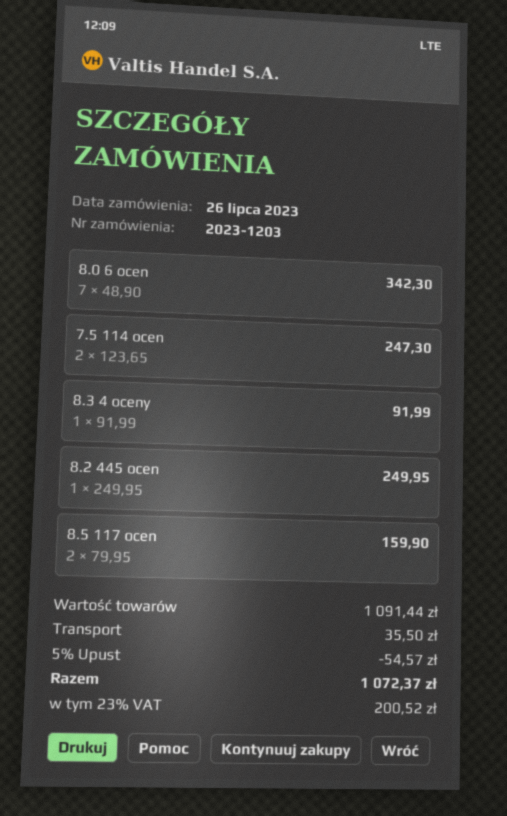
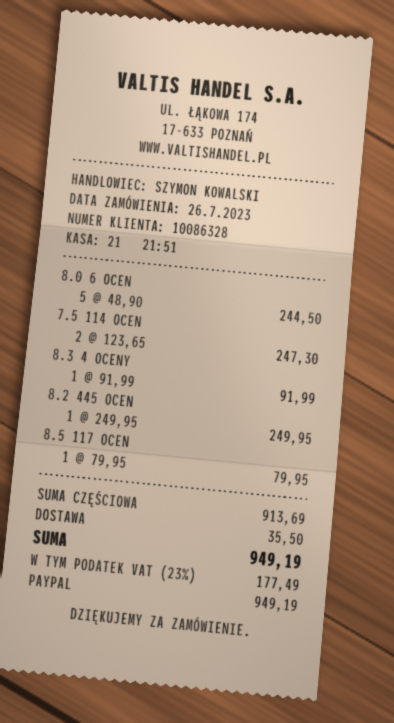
8.0 6 ocen: 7 x 48.90 = 342.30 -> 5 x 48.90 = 244.50
8.5 117 ocen: 2 x 79.95 = 159.90 -> 1 x 79.95 = 79.95
subtotal: 1091.44 -> 913.69
discount: 5% = 54.57 -> none
tax: 23% = 200.52 -> 23% = 177.49
total: 1072.37 -> 949.19

